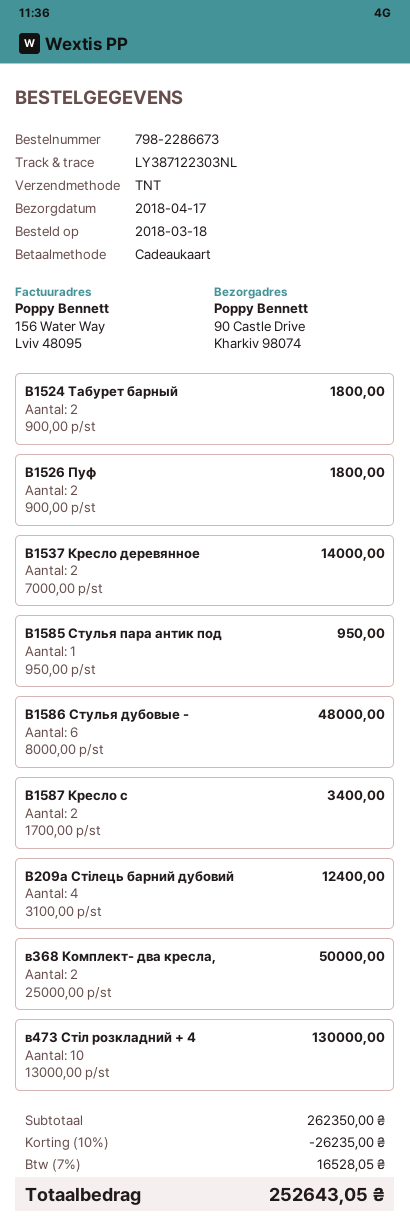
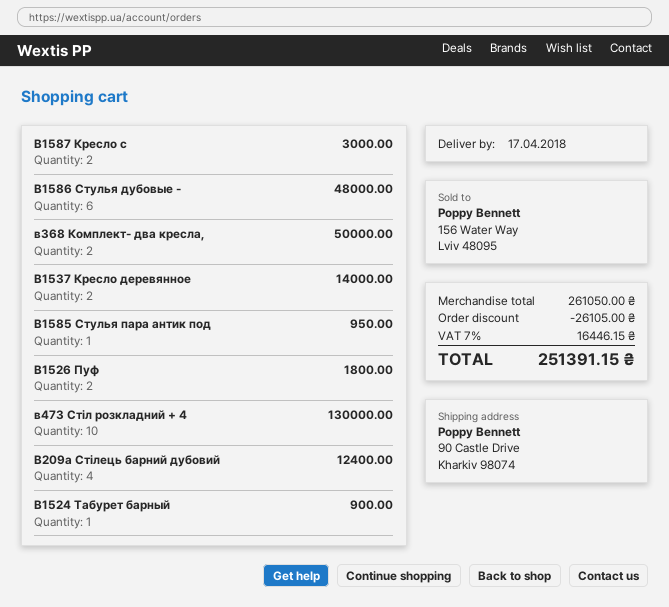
В1524 Табурет барный: 2 for 1800.00 -> 1 for 900.00
В1587 Кресло с: 2 for 3400.00 -> 2 for 3000.00
subtotal: 262350.00 -> 261050.00
discount: 26235.00 -> 26105.00
tax: 7% = 16528.05 -> 7% = 16446.15
total: 252643.05 -> 251391.15

